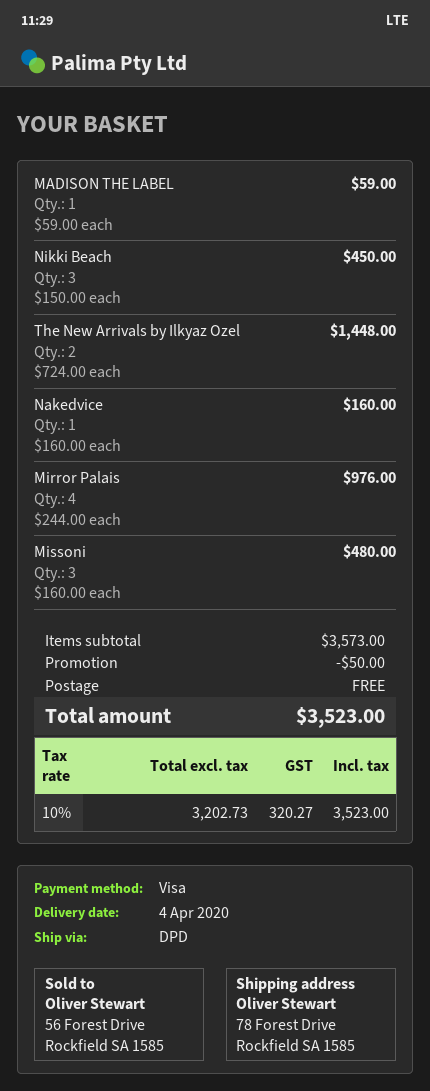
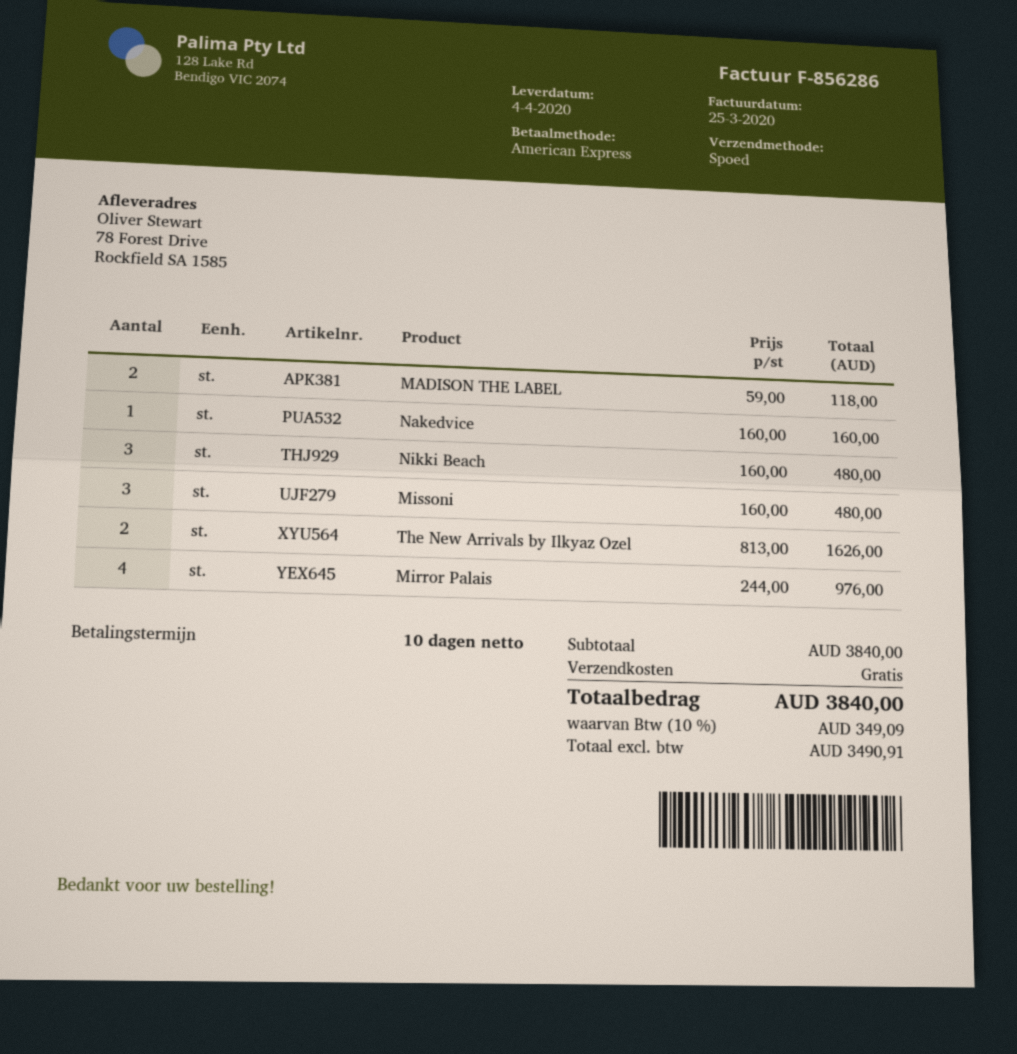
payment method: Visa -> American Express
shipping method: DPD -> express
MADISON THE LABEL: 1 x 59.00 = 59.00 -> 2 x 59.00 = 118.00
Nikki Beach: 3 x 150.00 = 450.00 -> 3 x 160.00 = 480.00
The New Arrivals by Ilkyaz Ozel: 2 x 724.00 = 1448.00 -> 2 x 813.00 = 1626.00
subtotal: 3573.00 -> 3840.00
discount: 50.00 -> none
net: 3202.73 -> 3490.91
tax: 10% = 320.27 -> 10% = 349.09
total: 3523.00 -> 3840.00

